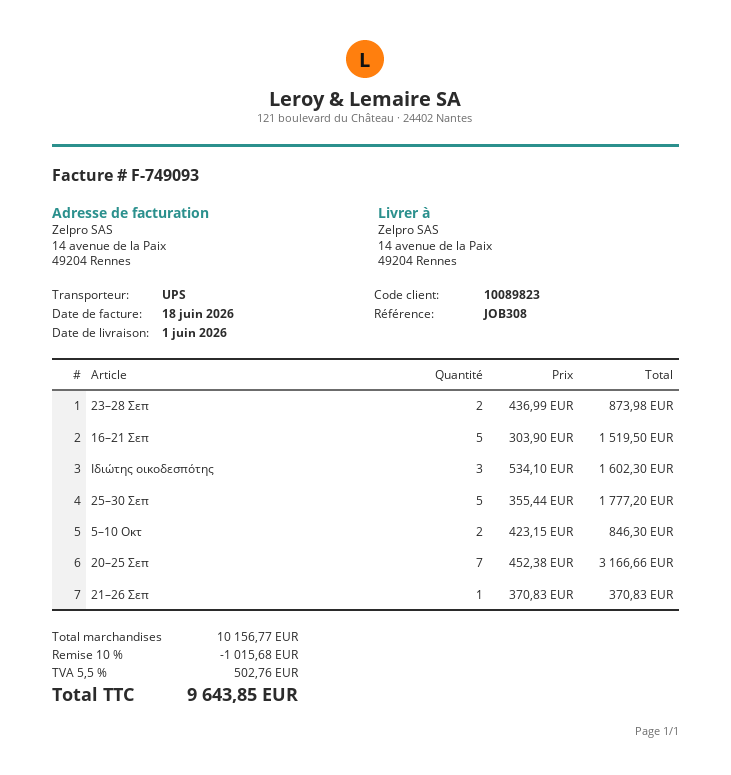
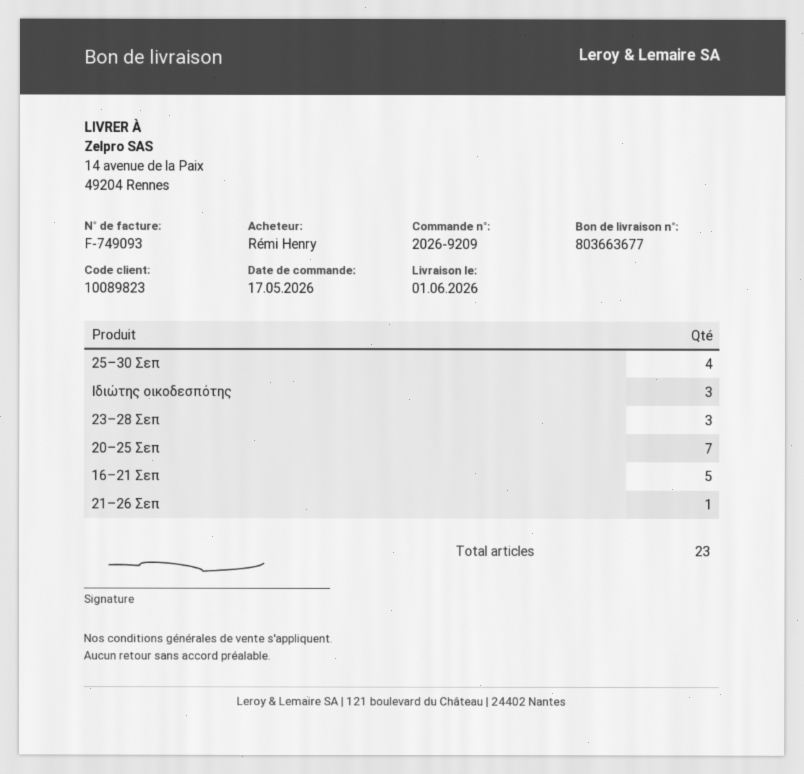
23–28 Σεπ: 2 -> 3
25–30 Σεπ: 5 -> 4
5–10 Οκτ: 2 -> none

